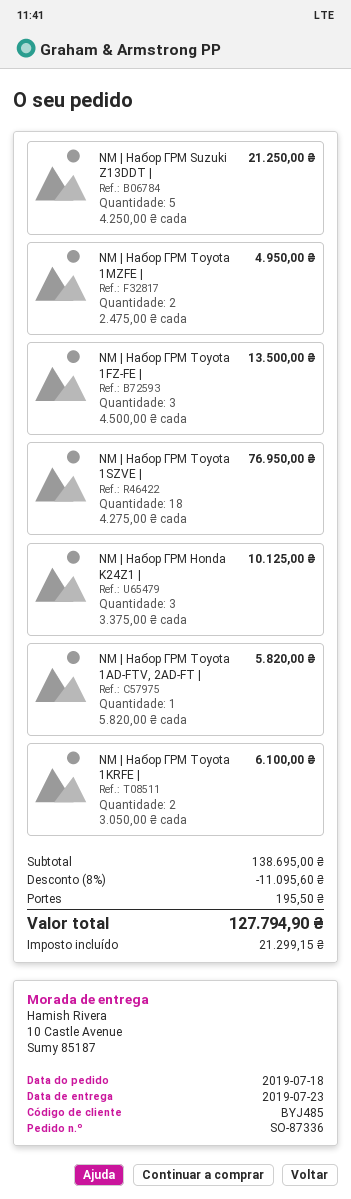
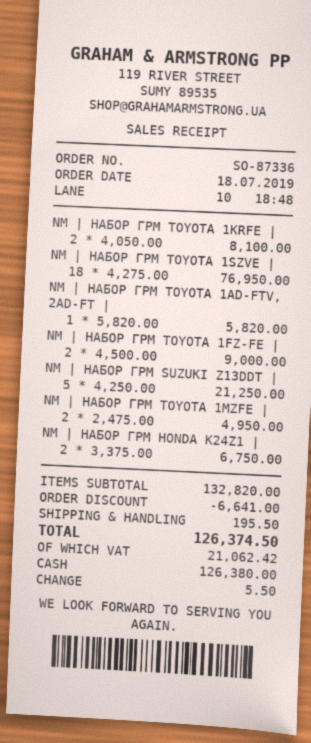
NM | Набор ГРМ Toyota 1FZ-FE |: 3 x 4500.00 = 13500.00 -> 2 x 4500.00 = 9000.00
NM | Набор ГРМ Honda K24Z1 |: 3 x 3375.00 = 10125.00 -> 2 x 3375.00 = 6750.00
NM | Набор ГРМ Toyota 1KRFE |: 2 x 3050.00 = 6100.00 -> 2 x 4050.00 = 8100.00
subtotal: 138695.00 -> 132820.00
discount: 11095.60 -> 6641.00
tax: 21299.15 -> 21062.42
total: 127794.90 -> 126374.50

